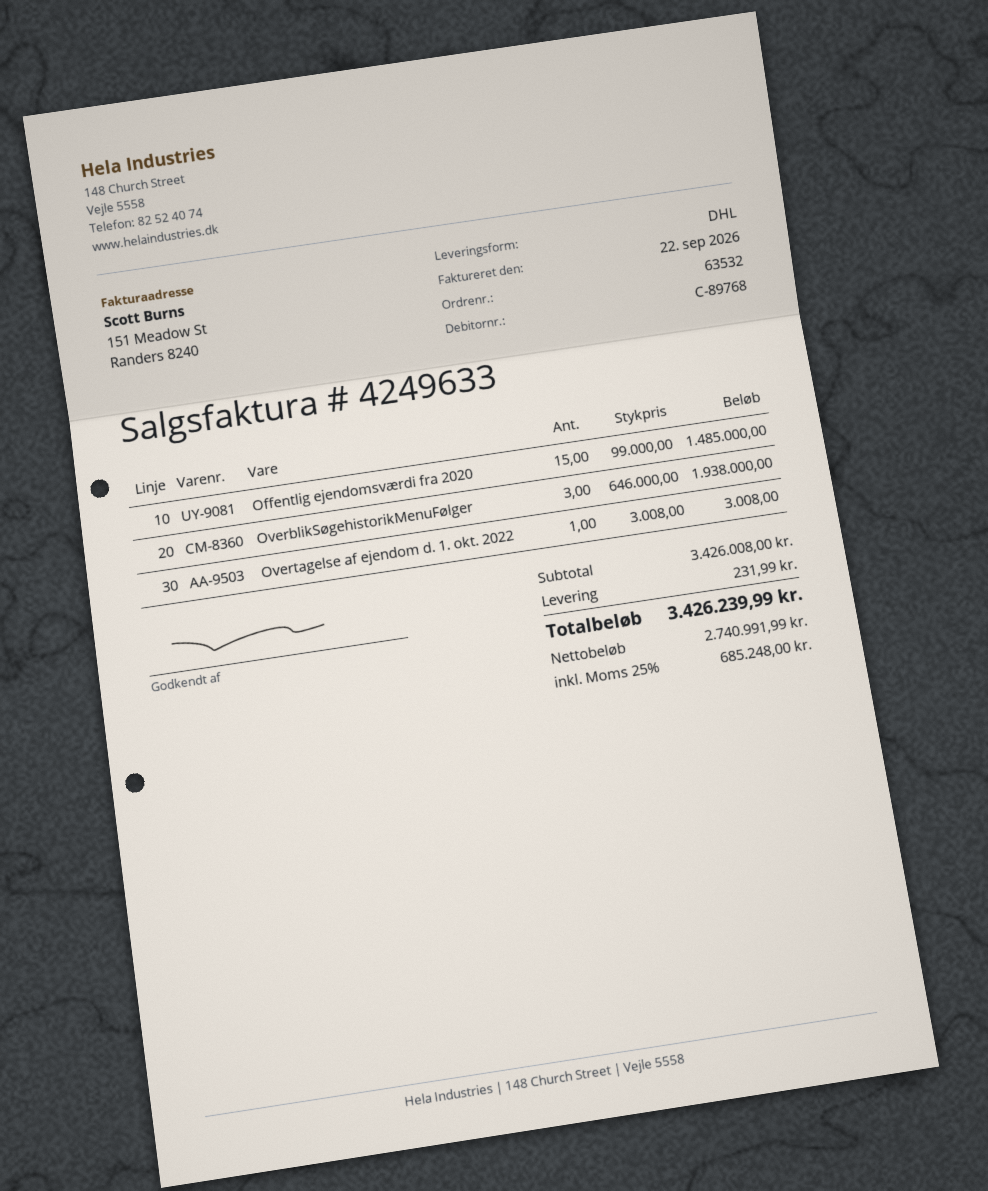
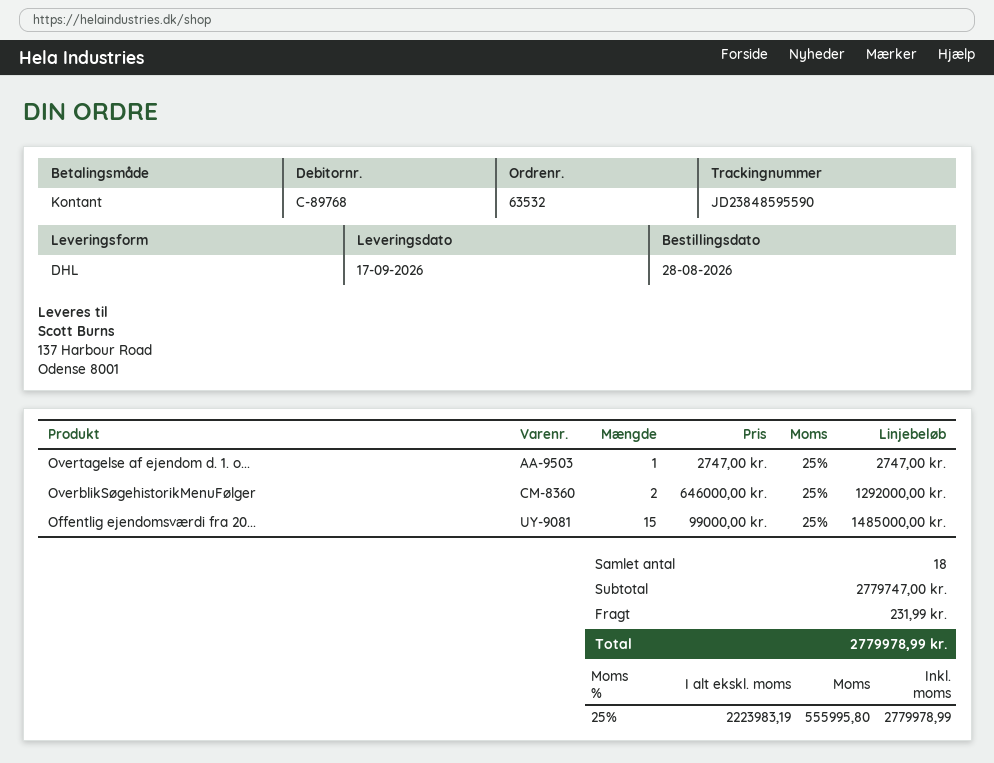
OverblikSøgehistorikMenuFølger: 3 x 646000.00 = 1938000.00 -> 2 x 646000.00 = 1292000.00
Overtagelse af ejendom d. 1. okt. 2022: 1 x 3008.00 = 3008.00 -> 1 x 2747.00 = 2747.00
subtotal: 3426008.00 -> 2779747.00
net: 2740991.99 -> 2223983.19
tax: 25% = 685248.00 -> 25% = 555995.80
total: 3426239.99 -> 2779978.99

